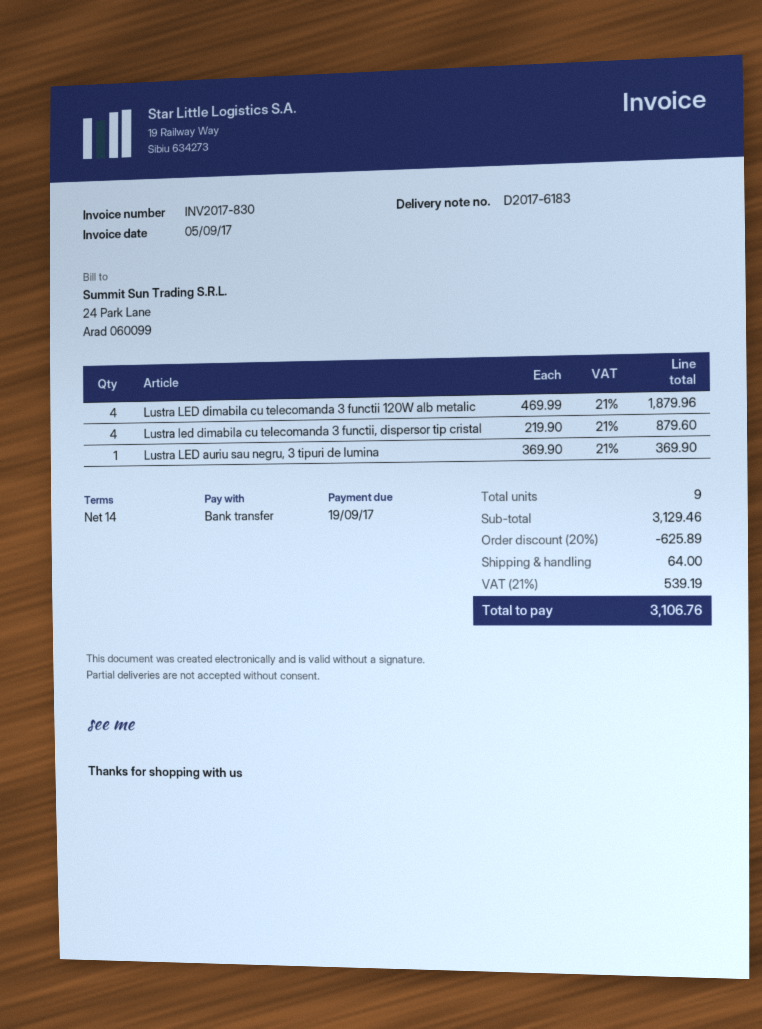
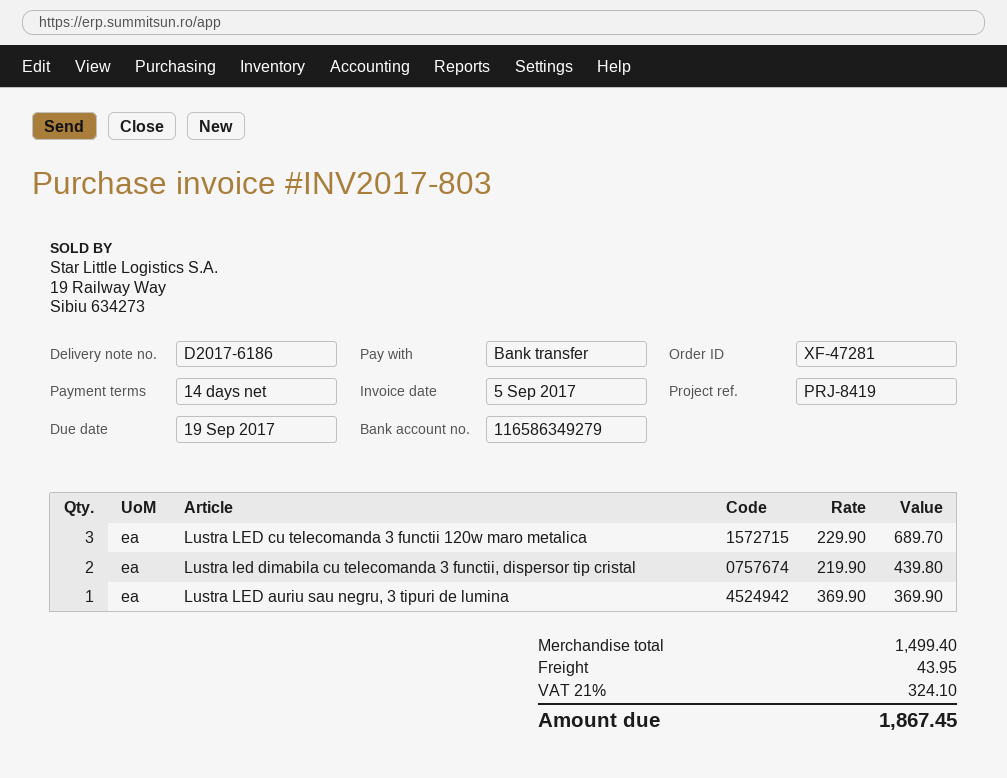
delivery note number: D2017-6183 -> D2017-6186
invoice number: INV2017-830 -> INV2017-803
Lustra LED dimabila cu telecomanda 3 functii 120W alb metalic: 4 x 469.99 = 1879.96 -> none
Lustra led dimabila cu telecomanda 3 functii, dispersor tip cristal: 4 x 219.90 = 879.60 -> 2 x 219.90 = 439.80
Lustra LED cu telecomanda 3 functii 120w maro metalica: none -> 3 x 229.90 = 689.70
subtotal: 3129.46 -> 1499.40
discount: 20% = 625.89 -> none
shipping: 64.00 -> 43.95
tax: 21% = 539.19 -> 21% = 324.10
total: 3106.76 -> 1867.45

